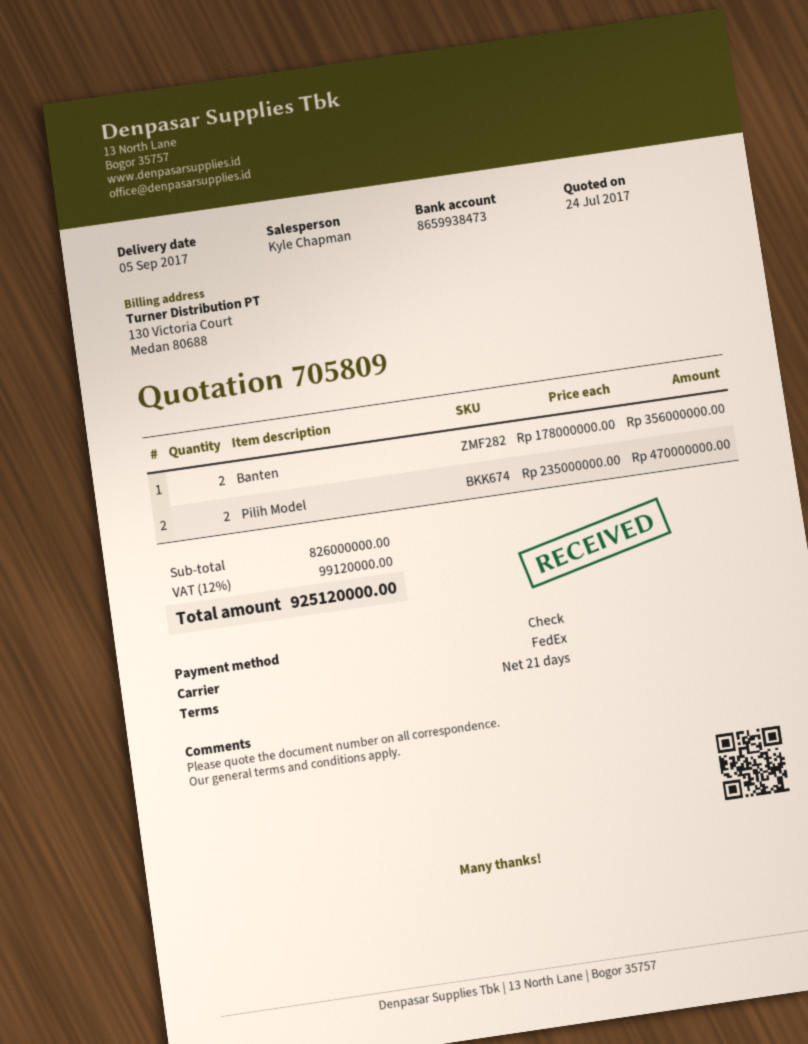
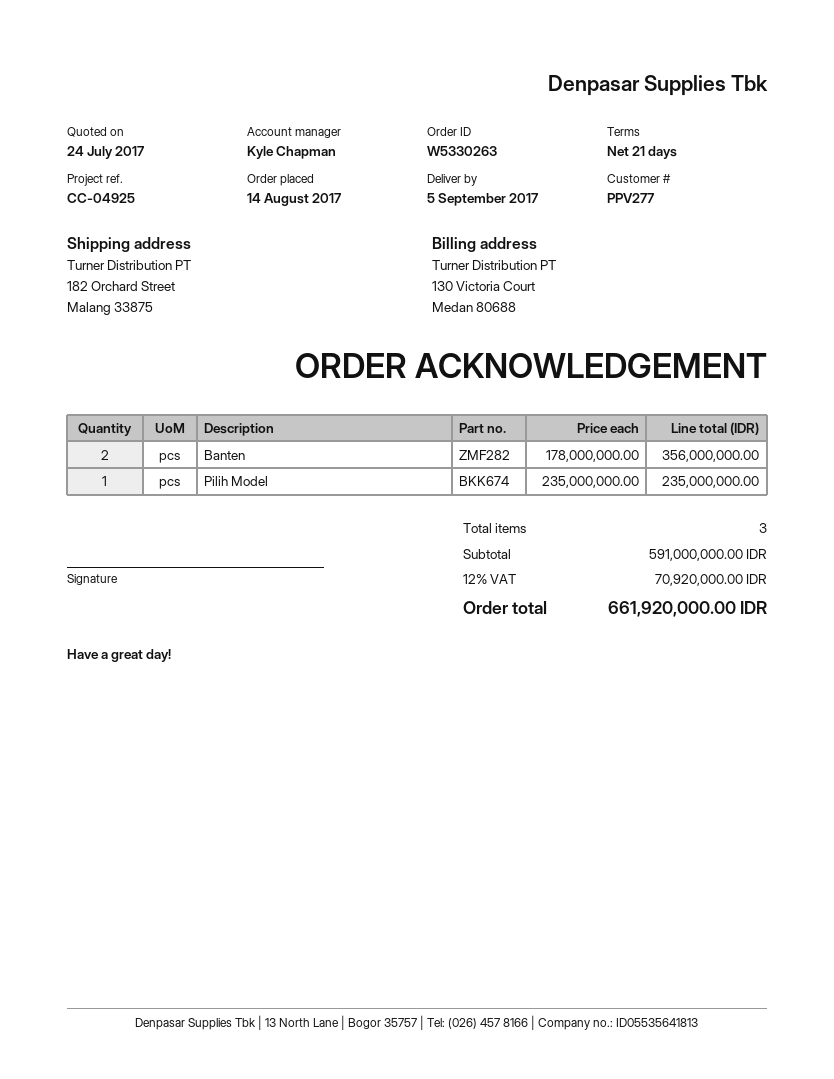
Pilih Model: 2 x 235000000.00 = 470000000.00 -> 1 x 235000000.00 = 235000000.00
subtotal: 826000000.00 -> 591000000.00
tax: 12% = 99120000.00 -> 12% = 70920000.00
total: 925120000.00 -> 661920000.00

